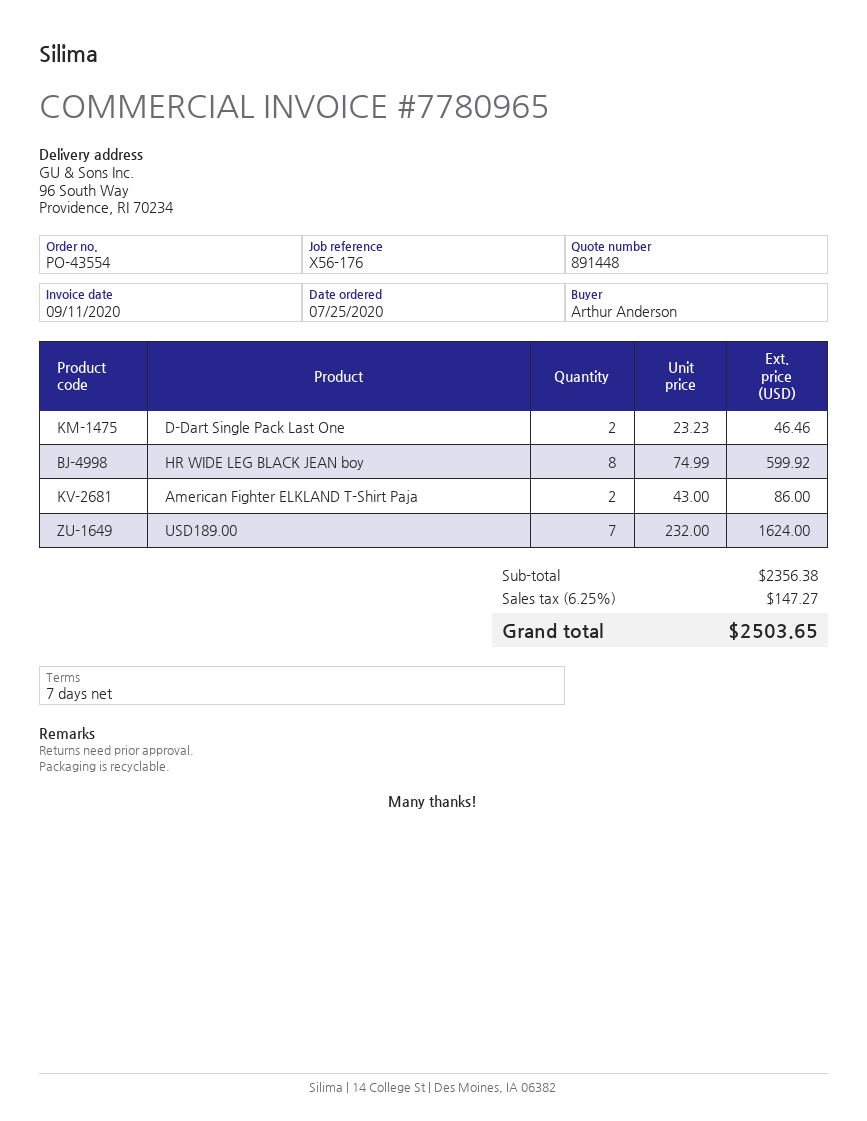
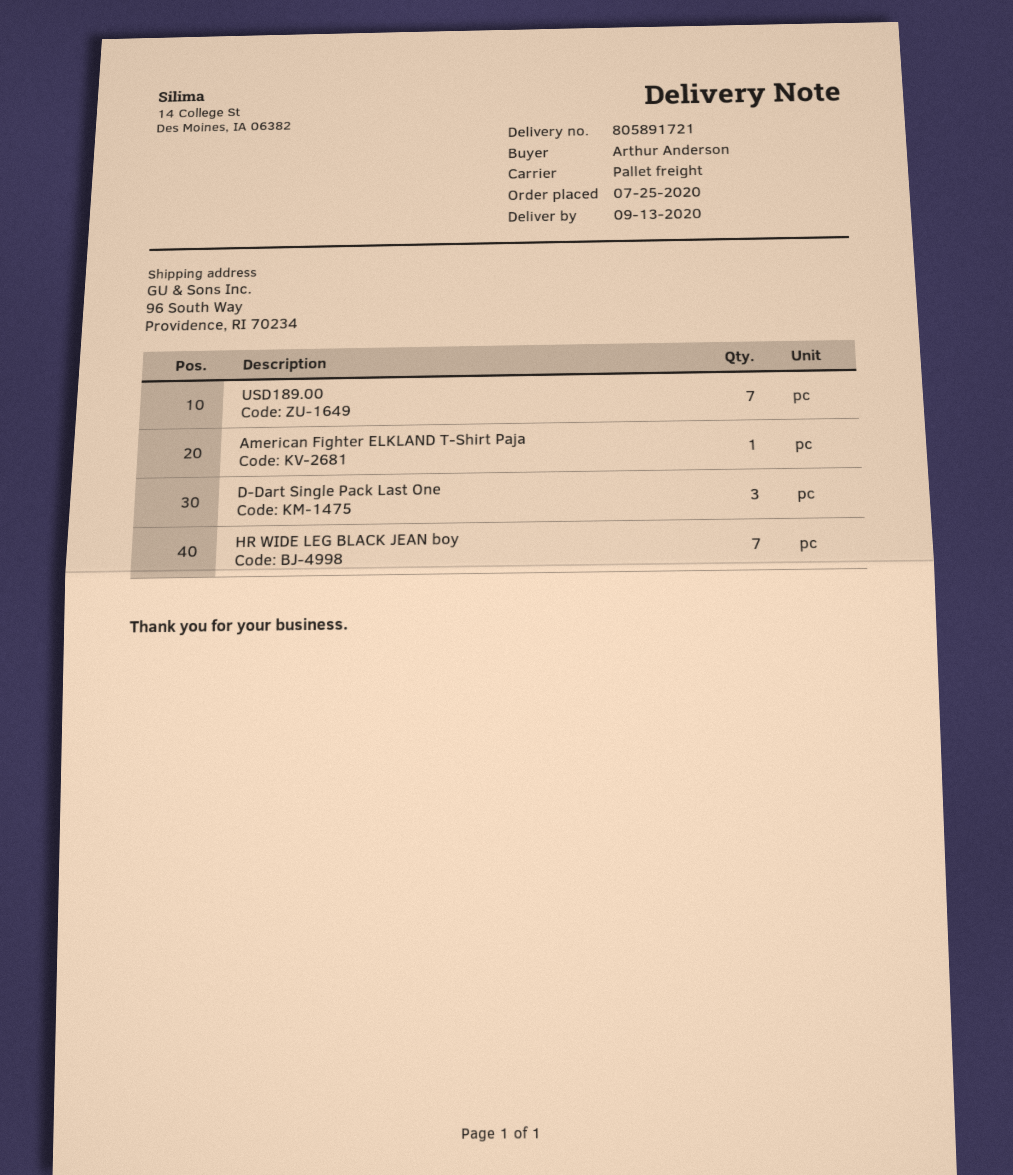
D-Dart Single Pack Last One: 2 -> 3
HR WIDE LEG BLACK JEAN boy: 8 -> 7
American Fighter ELKLAND T-Shirt Paja: 2 -> 1

